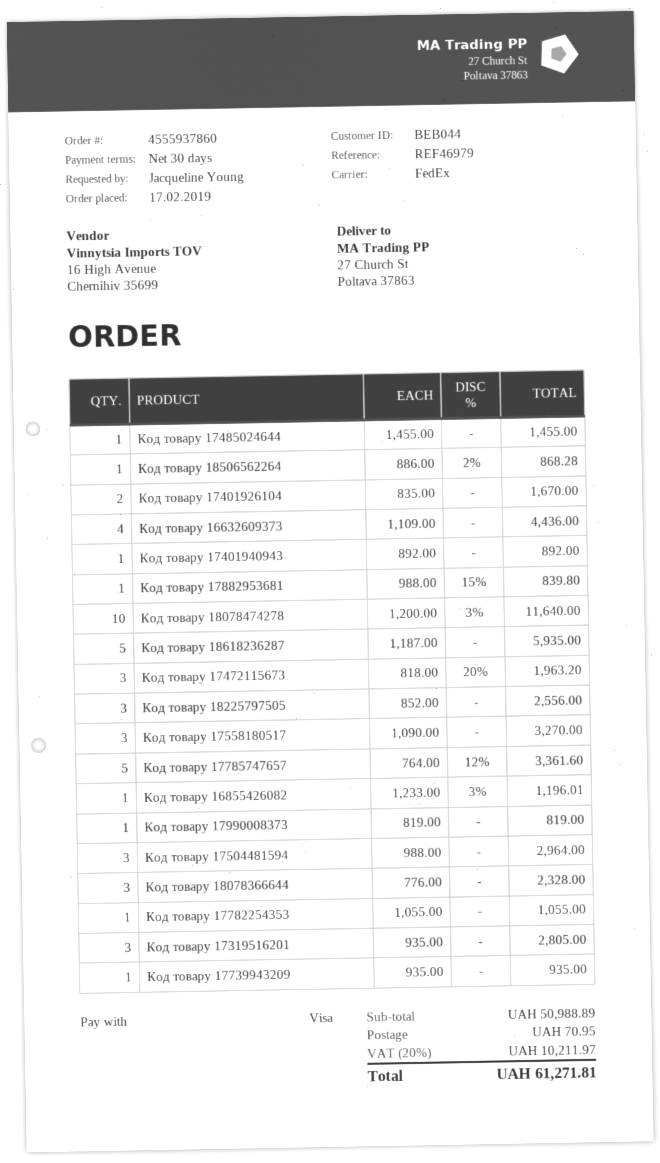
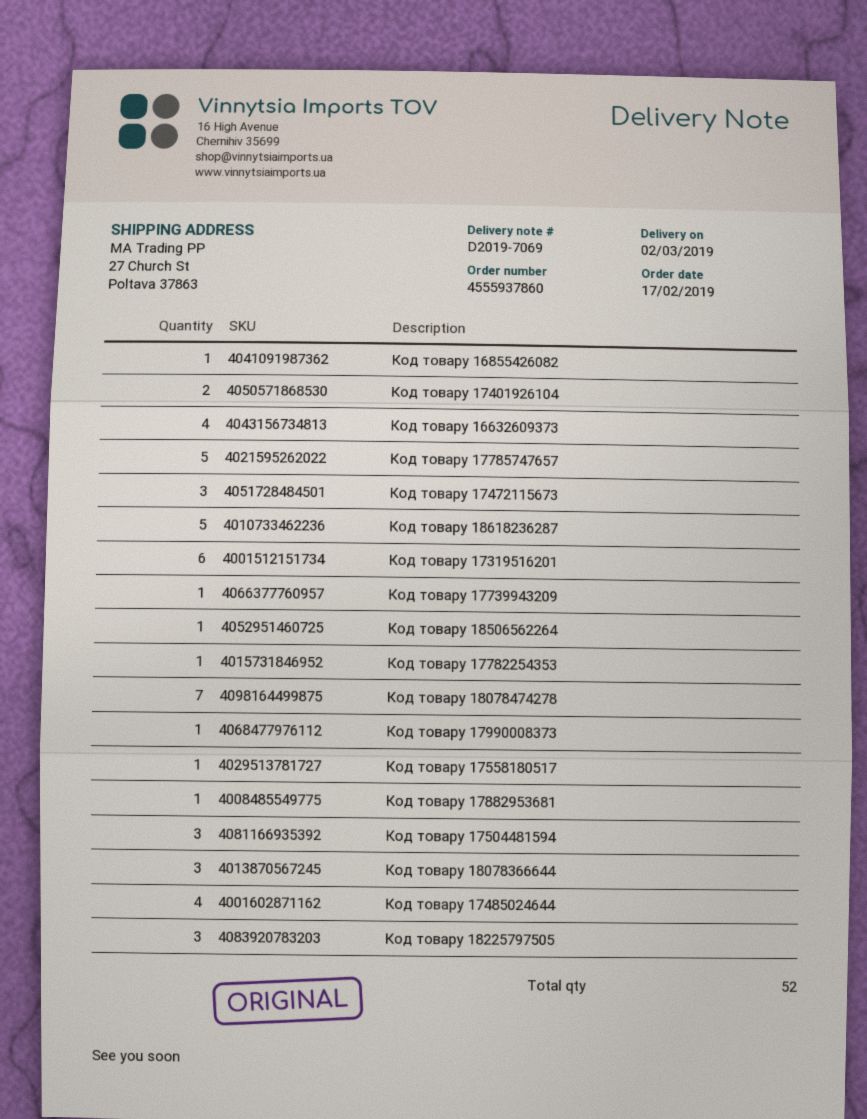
Код товару 17485024644: 1 -> 4
Код товару 17401940943: 1 -> none
Код товару 18078474278: 10 -> 7
Код товару 17558180517: 3 -> 1
Код товару 17319516201: 3 -> 6

